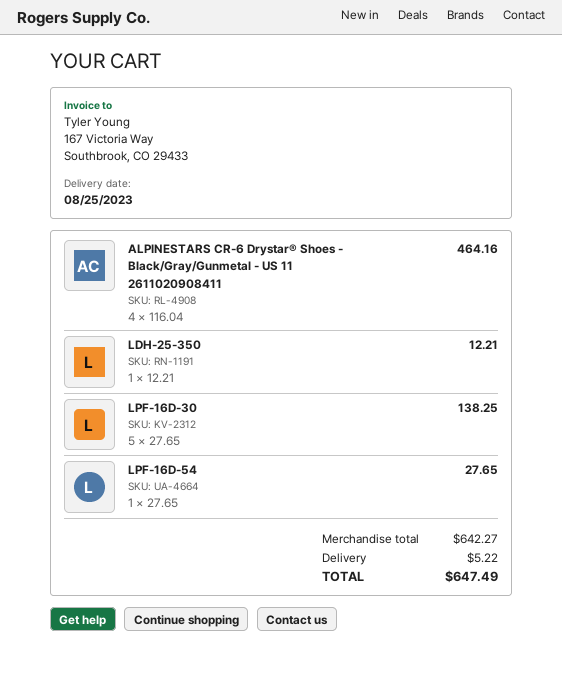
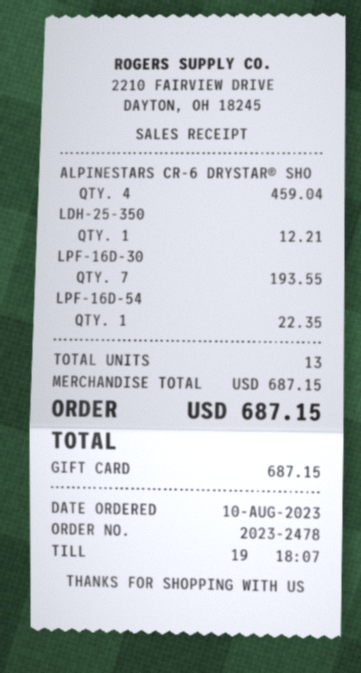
ALPINESTARS CR-6 Drystar® Shoes - Black/Gray/Gunmetal - US 11 2611020908411: 4 for 464.16 -> 4 for 459.04
LPF-16D-30: 5 for 138.25 -> 7 for 193.55
LPF-16D-54: 1 for 27.65 -> 1 for 22.35
subtotal: 642.27 -> 687.15
shipping: 5.22 -> none
total: 647.49 -> 687.15

